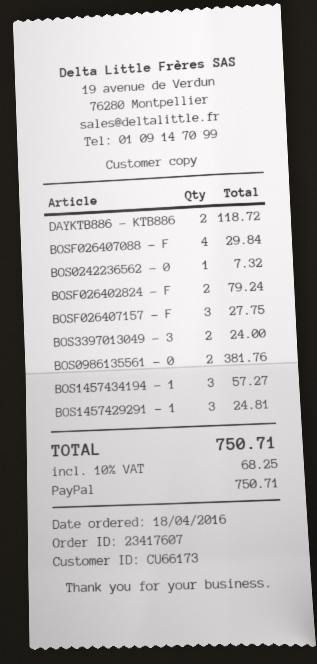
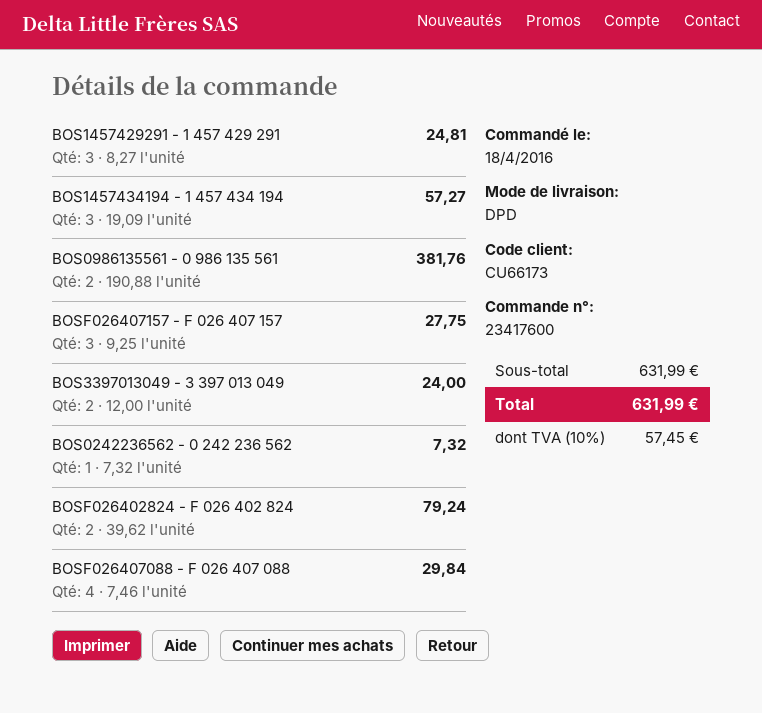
order number: 23417607 -> 23417600
DAYKTB886 - KTB886: 2 for 118.72 -> none
tax: 10% = 68.25 -> 10% = 57.45
total: 750.71 -> 631.99

